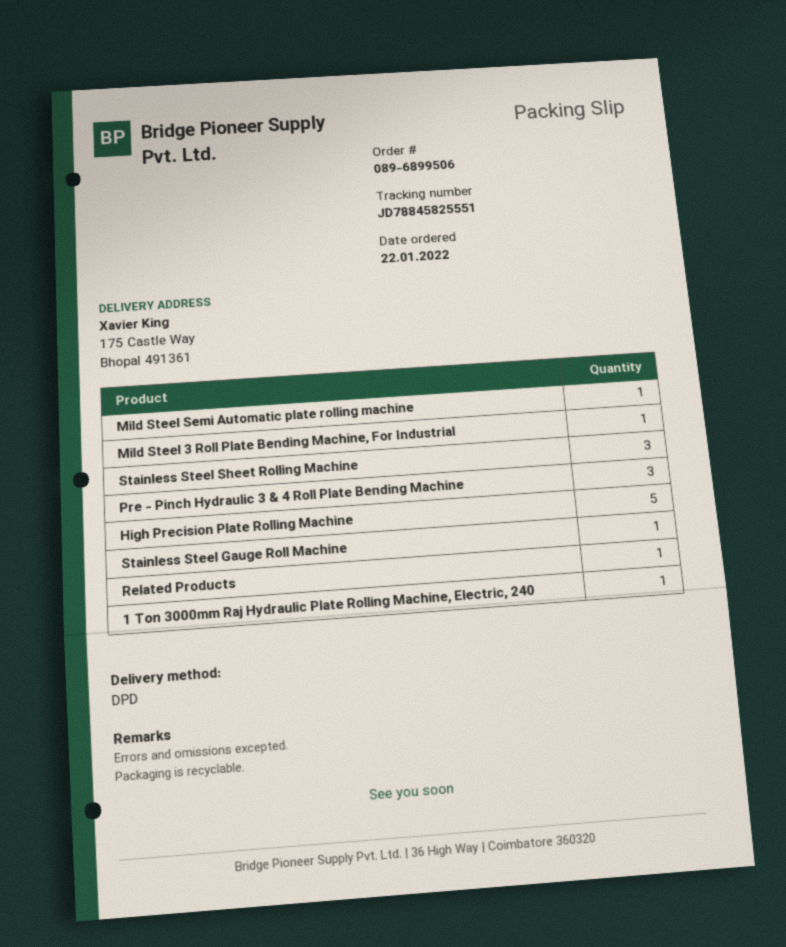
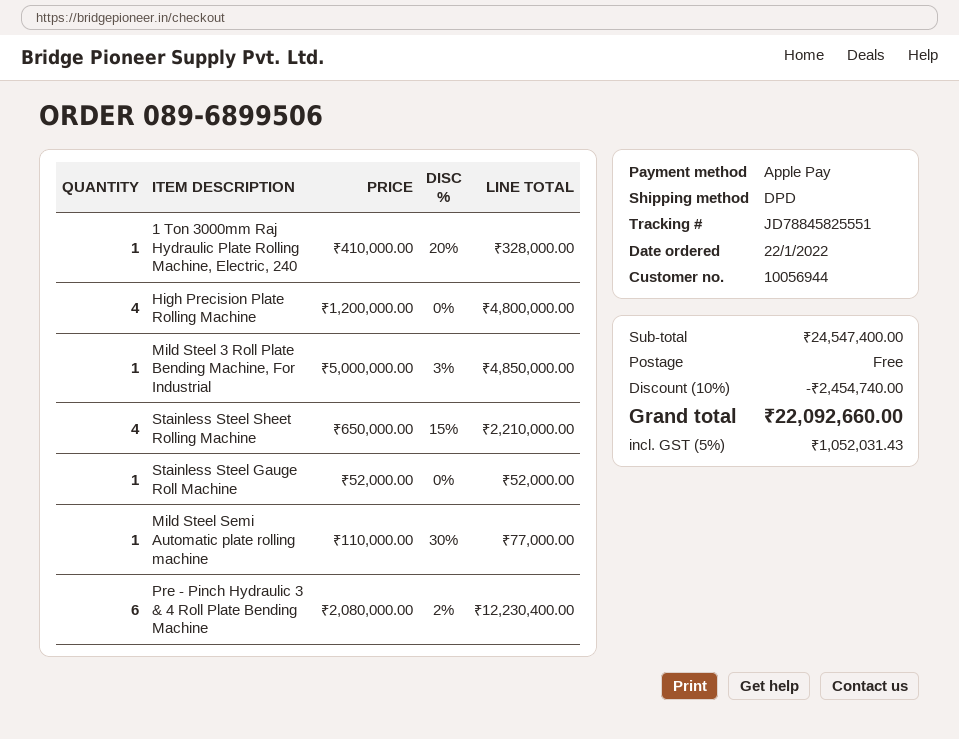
Stainless Steel Sheet Rolling Machine: 3 -> 4
Pre - Pinch Hydraulic 3 & 4 Roll Plate Bending Machine: 3 -> 6
High Precision Plate Rolling Machine: 5 -> 4
Related Products: 1 -> none

